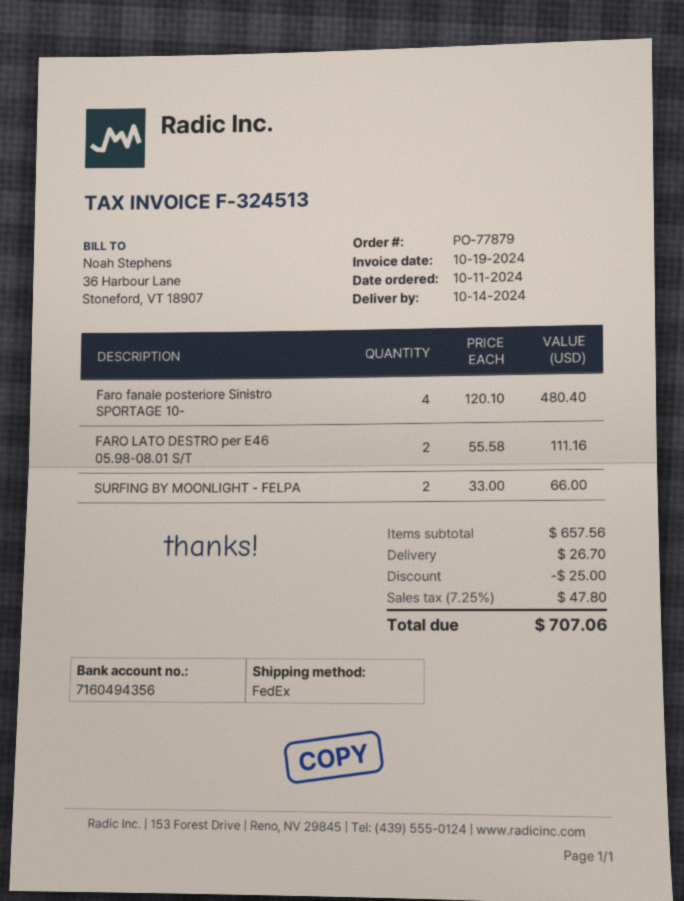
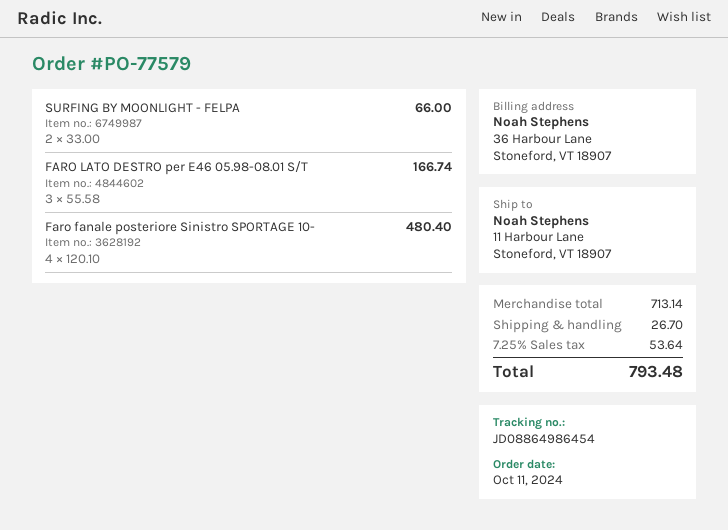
order number: PO-77879 -> PO-77579
FARO LATO DESTRO per E46 05.98-08.01 S/T: 2 x 55.58 = 111.16 -> 3 x 55.58 = 166.74
subtotal: 657.56 -> 713.14
discount: 25.00 -> none
tax: 7.25% = 47.80 -> 7.25% = 53.64
total: 707.06 -> 793.48

